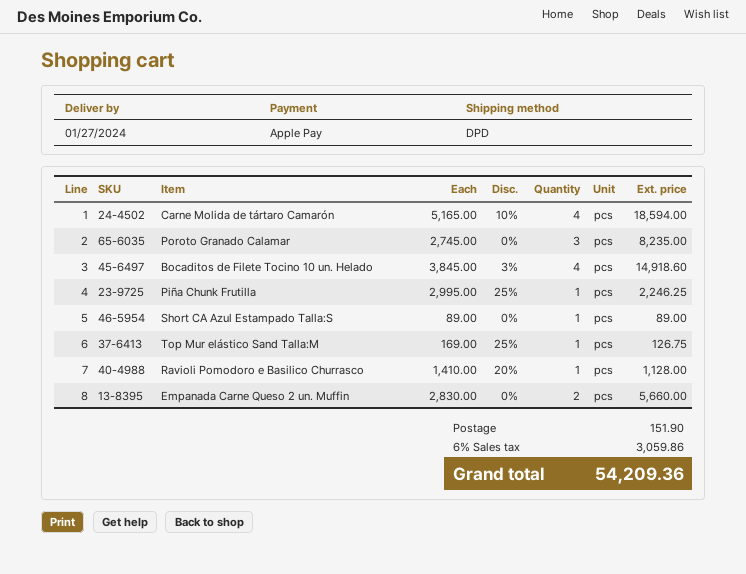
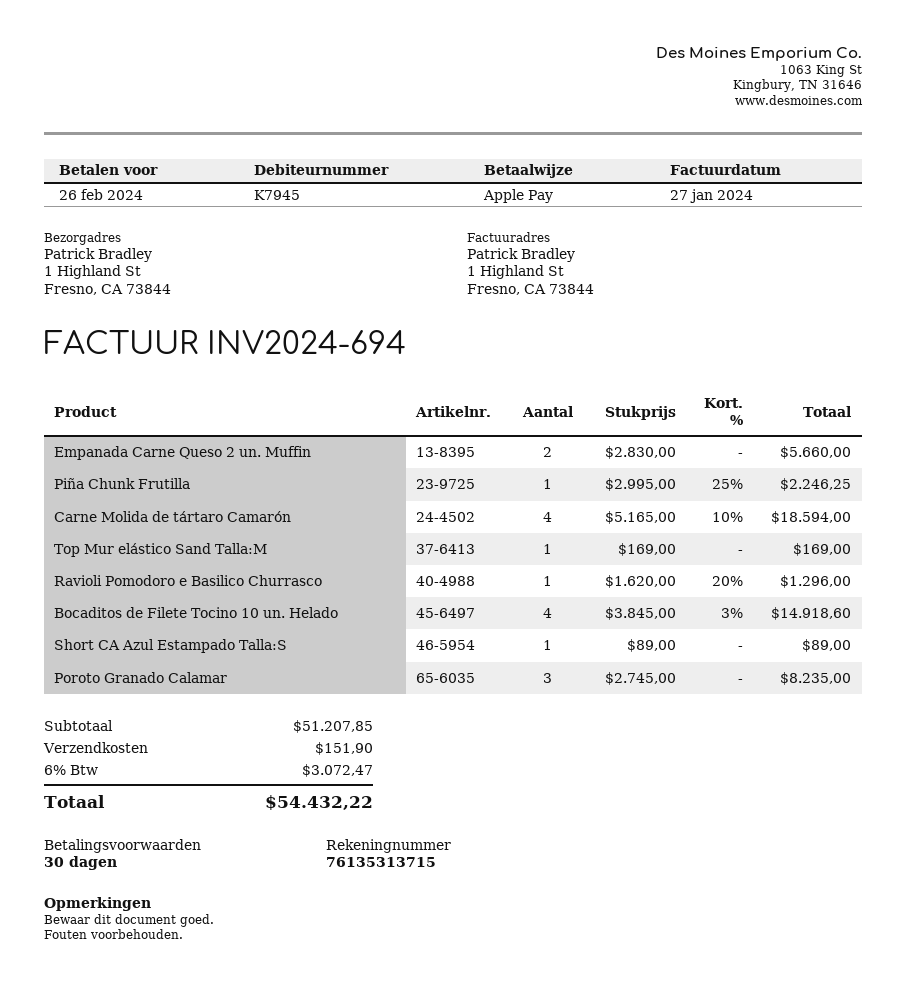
Top Mur elástico Sand Talla:M: 1 x 169.00 - 25% = 126.75 -> 1 x 169.00 = 169.00
Ravioli Pomodoro e Basilico Churrasco: 1 x 1410.00 - 20% = 1128.00 -> 1 x 1620.00 - 20% = 1296.00
tax: 6% = 3059.86 -> 6% = 3072.47
total: 54209.36 -> 54432.22

